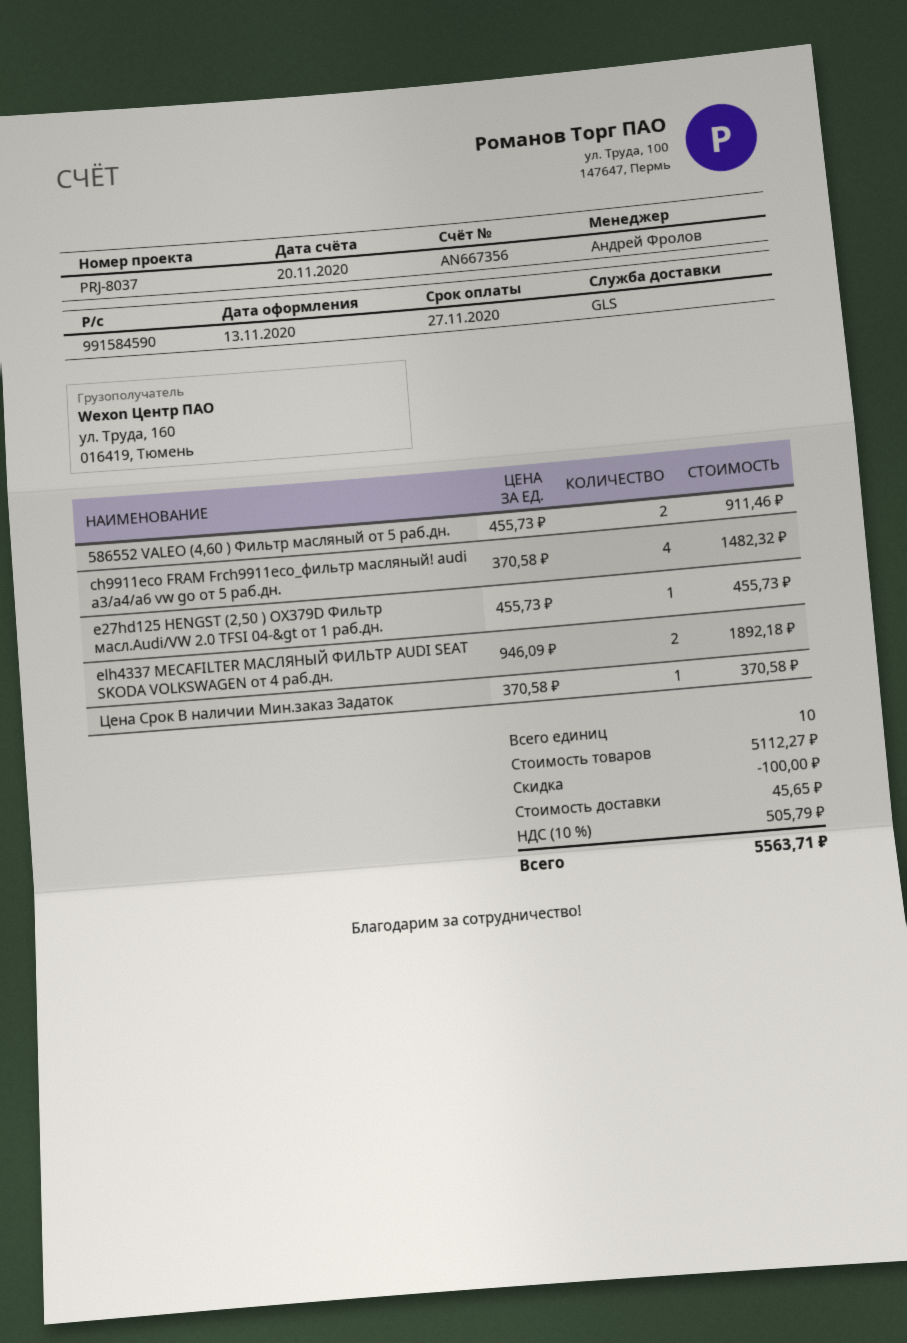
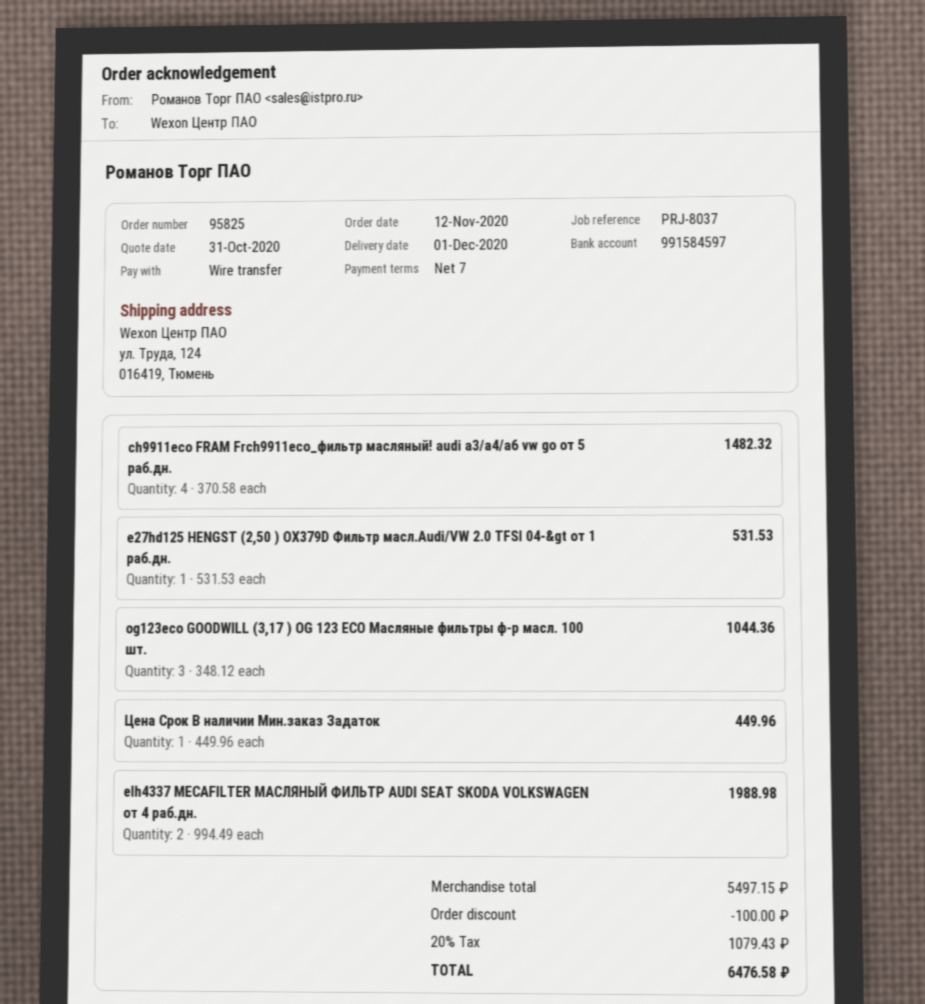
order date: 2020-11-13 -> 2020-11-12
bank account: 991584590 -> 991584597
ship to: ул. Труда, 160, 016419, Тюмень -> ул. Труда, 124, 016419, Тюмень
586552 VALEO (4,60 ) Фильтр масляный от 5 раб.дн.: 2 x 455.73 = 911.46 -> none
e27hd125 HENGST (2,50 ) OX379D Фильтр масл.Audi/VW 2.0 TFSI 04-&gt от 1 раб.дн.: 1 x 455.73 = 455.73 -> 1 x 531.53 = 531.53
elh4337 MECAFILTER МАСЛЯНЫЙ ФИЛЬТР AUDI SEAT SKODA VOLKSWAGEN от 4 раб.дн.: 2 x 946.09 = 1892.18 -> 2 x 994.49 = 1988.98
Цена Срок В наличии Мин.заказ Задаток: 1 x 370.58 = 370.58 -> 1 x 449.96 = 449.96
og123eco GOODWILL (3,17 ) OG 123 ECO Масляные фильтры ф-р масл. 100 шт.: none -> 3 x 348.12 = 1044.36
subtotal: 5112.27 -> 5497.15
shipping: 45.65 -> none
tax: 10% = 505.79 -> 20% = 1079.43
total: 5563.71 -> 6476.58

